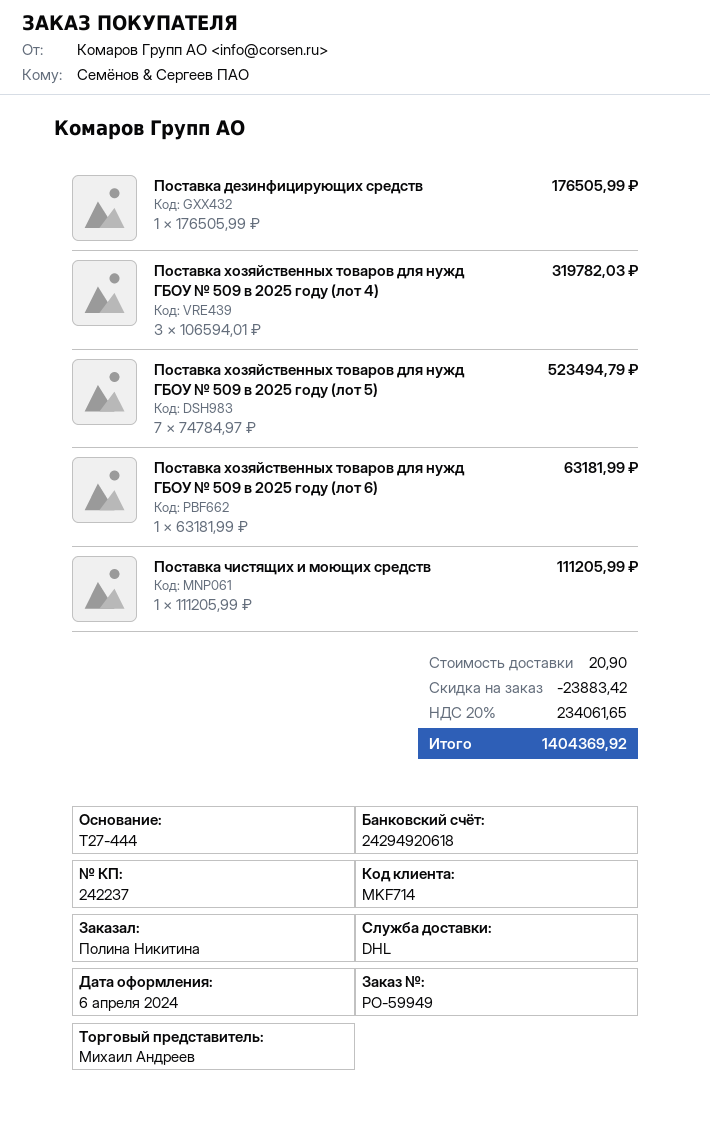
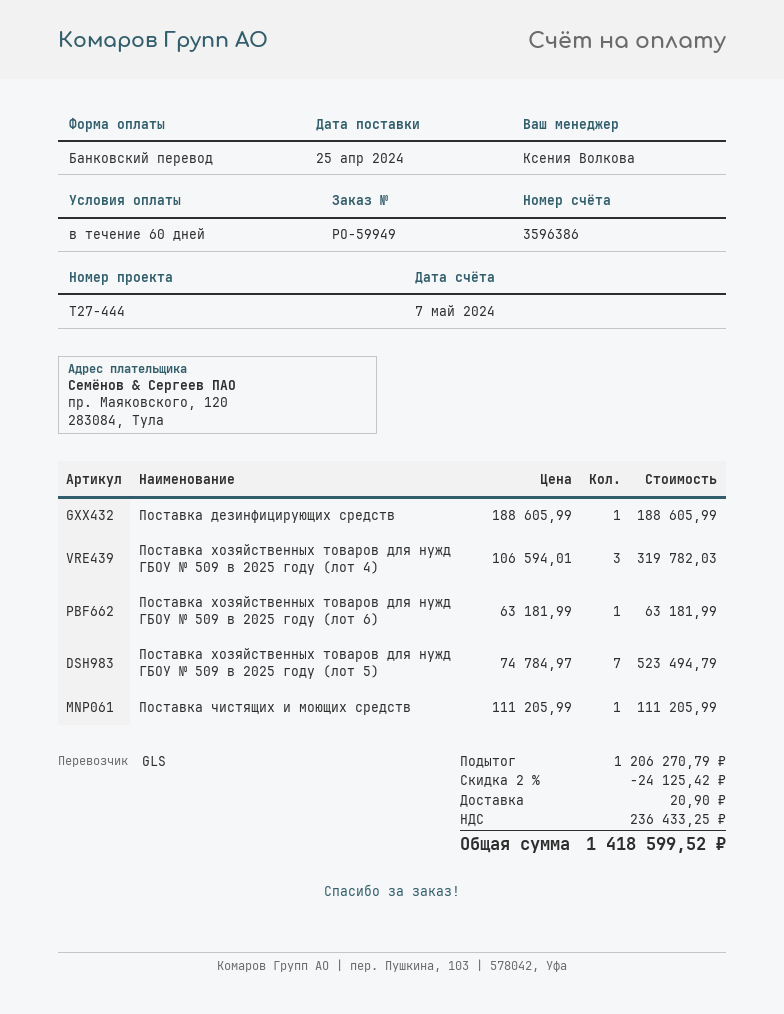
sales rep: Михаил Андреев -> Ксения Волкова
shipping method: DHL -> GLS
Поставка дезинфицирующих средств: 1 x 176505.99 = 176505.99 -> 1 x 188605.99 = 188605.99
discount: 23883.42 -> 24125.42
tax: 234061.65 -> 236433.25
total: 1404369.92 -> 1418599.52

